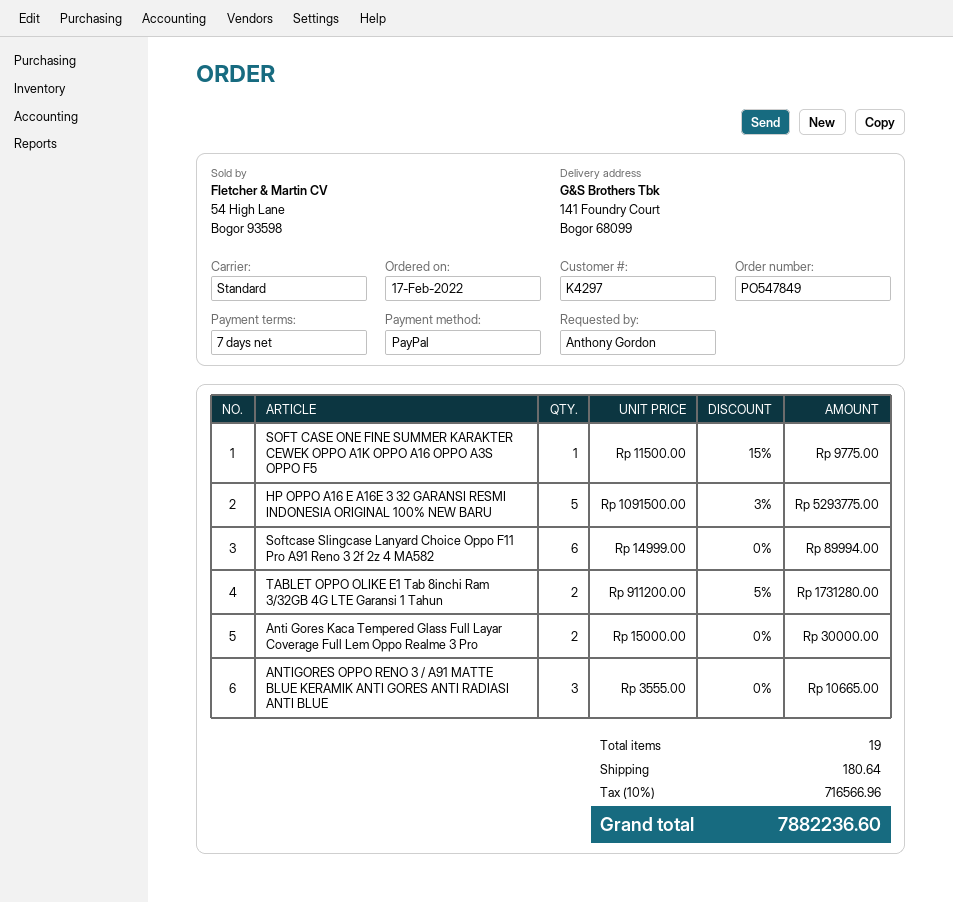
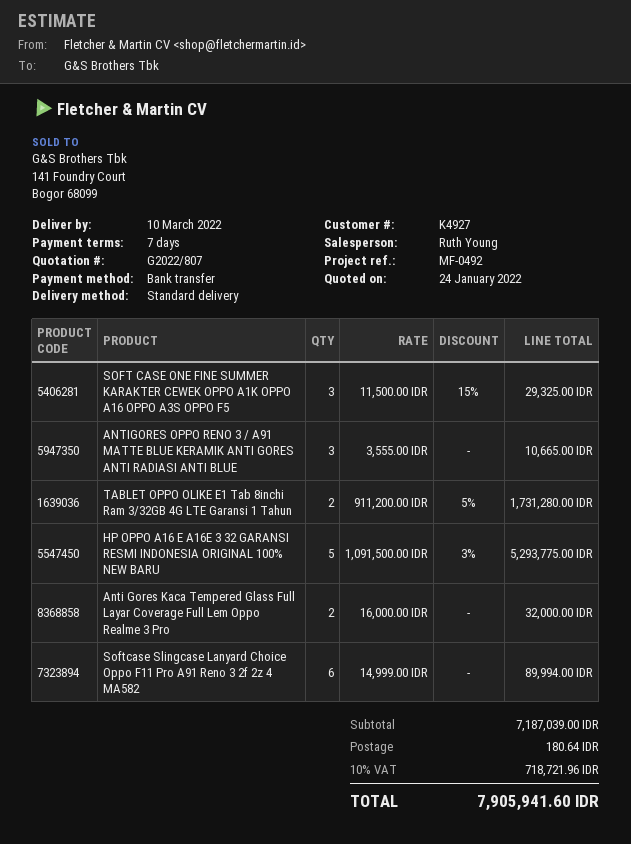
customer number: K4297 -> K4927
payment method: PayPal -> bank transfer
SOFT CASE ONE FINE SUMMER KARAKTER CEWEK OPPO A1K OPPO A16 OPPO A3S OPPO F5: 1 x 11500.00 - 15% = 9775.00 -> 3 x 11500.00 - 15% = 29325.00
Anti Gores Kaca Tempered Glass Full Layar Coverage Full Lem Oppo Realme 3 Pro: 2 x 15000.00 = 30000.00 -> 2 x 16000.00 = 32000.00
tax: 10% = 716566.96 -> 10% = 718721.96
total: 7882236.60 -> 7905941.60

